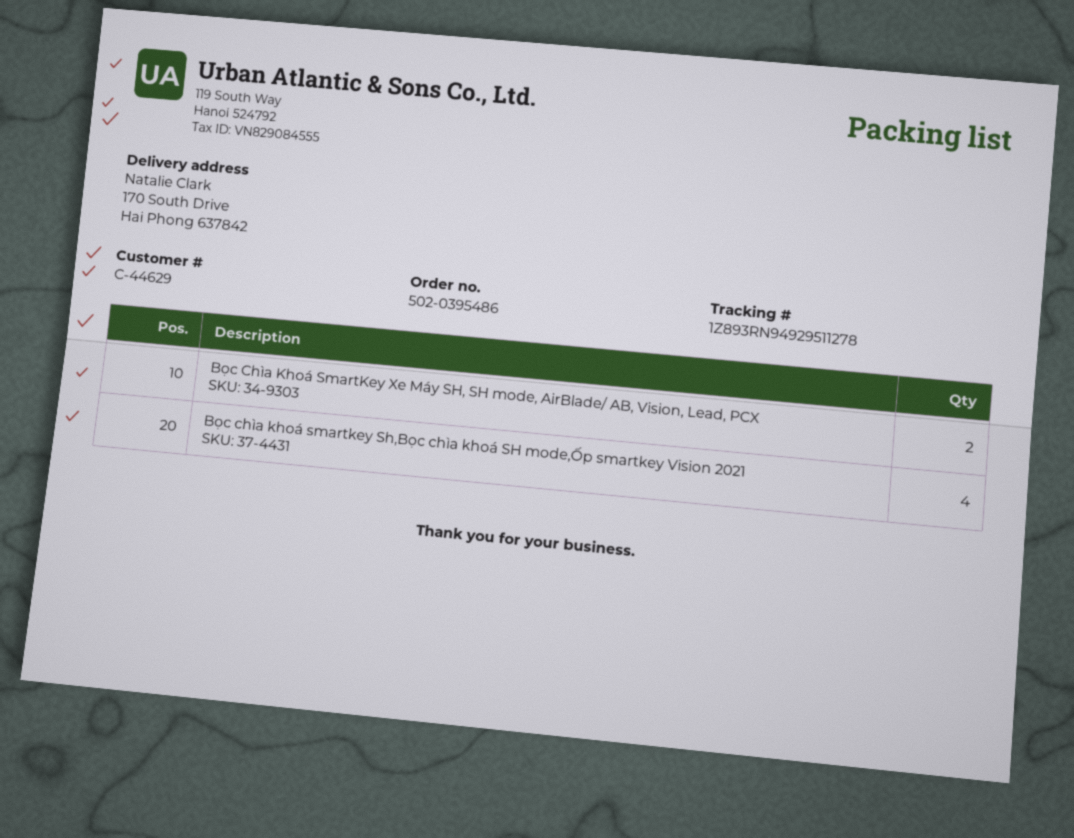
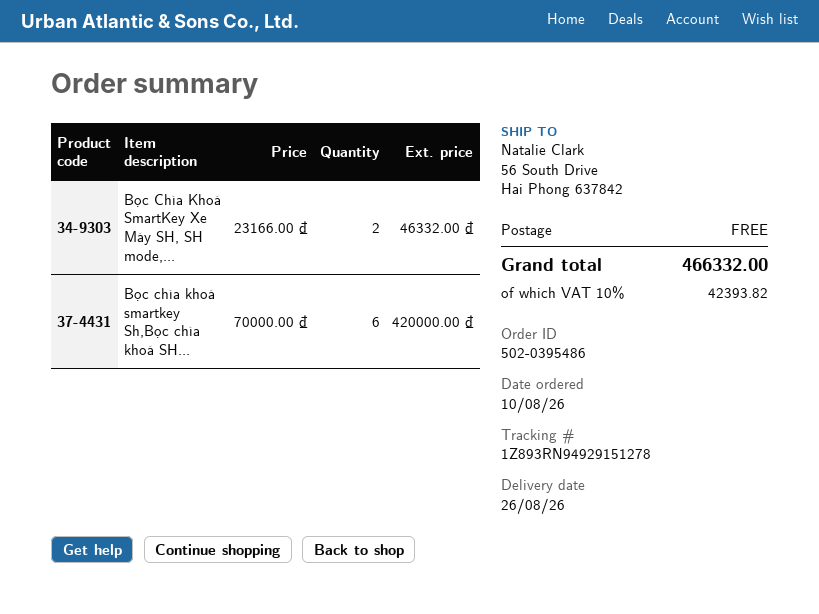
tracking number: 1Z893RN94929511278 -> 1Z893RN94929151278
ship to: 170 South Drive, Hai Phong 637842 -> 56 South Drive, Hai Phong 637842
Bọc chìa khoá smartkey Sh,Bọc chìa khoá SH mode,Ốp smartkey Vision 2021: 4 -> 6

